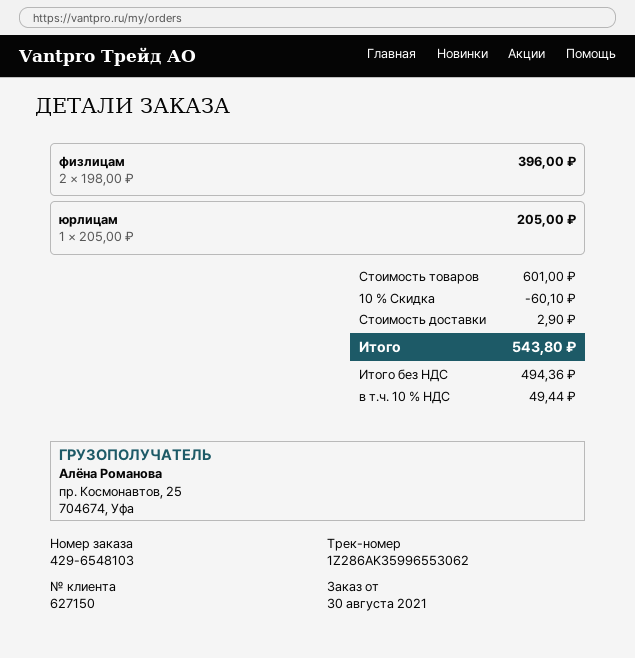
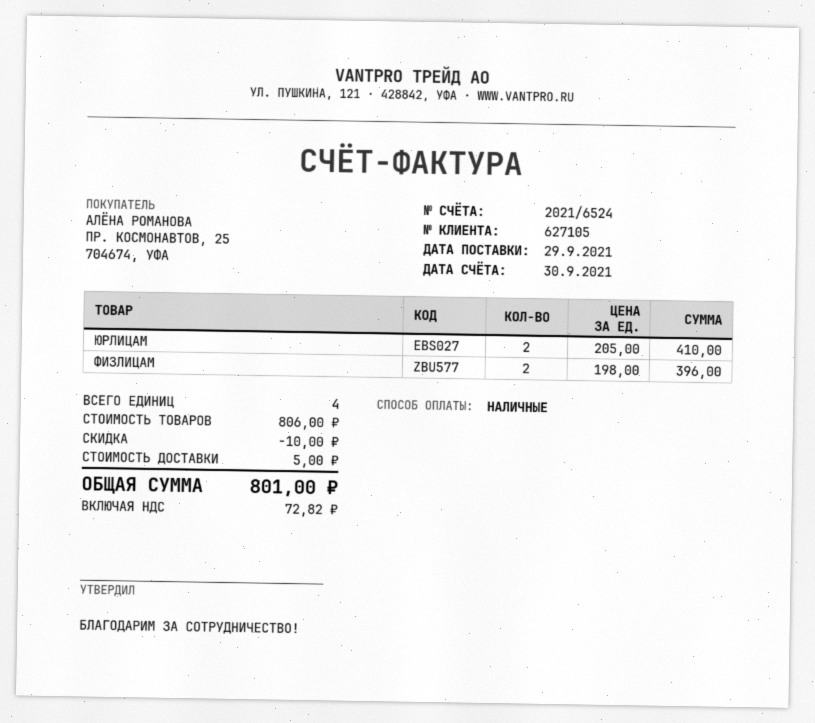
customer number: 627150 -> 627105
юрлицам: 1 x 205.00 = 205.00 -> 2 x 205.00 = 410.00
subtotal: 601.00 -> 806.00
discount: 60.10 -> 10.00
shipping: 2.90 -> 5.00
tax: 49.44 -> 72.82
total: 543.80 -> 801.00

